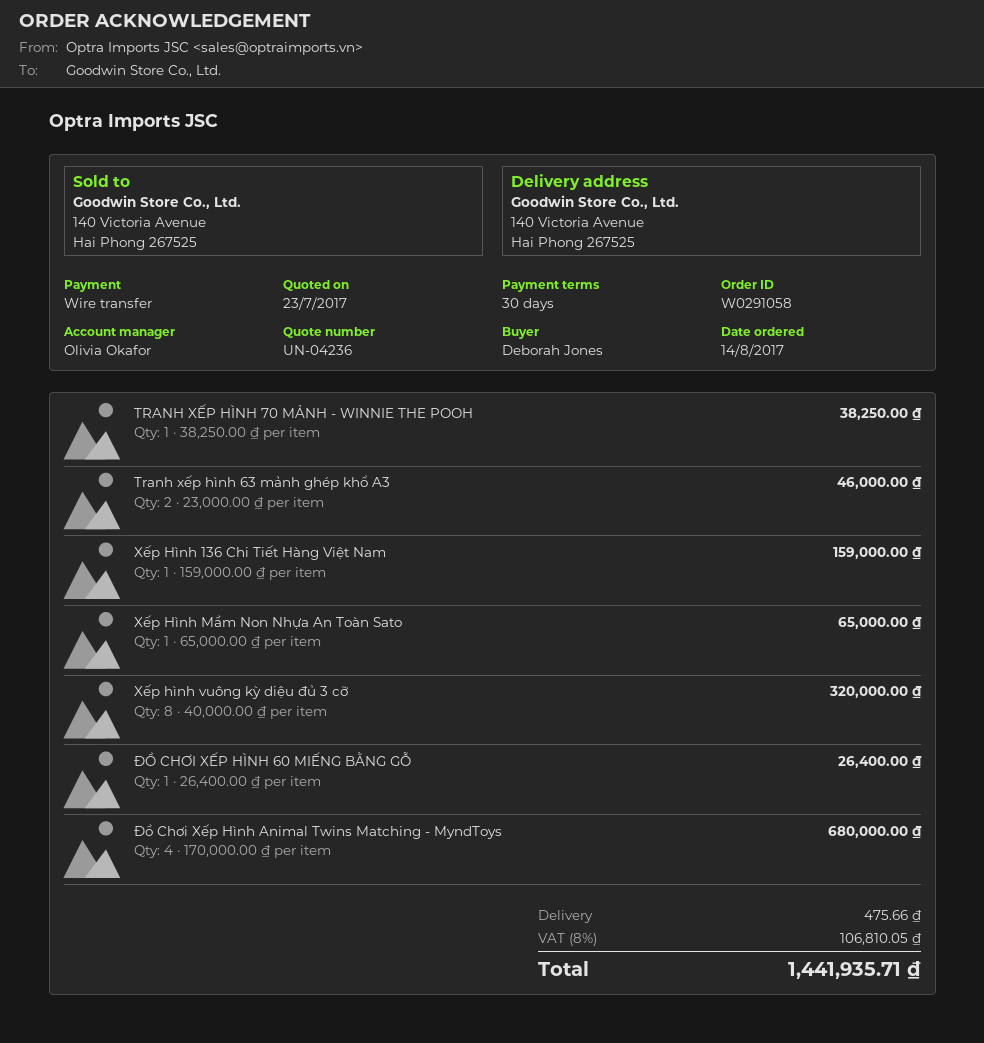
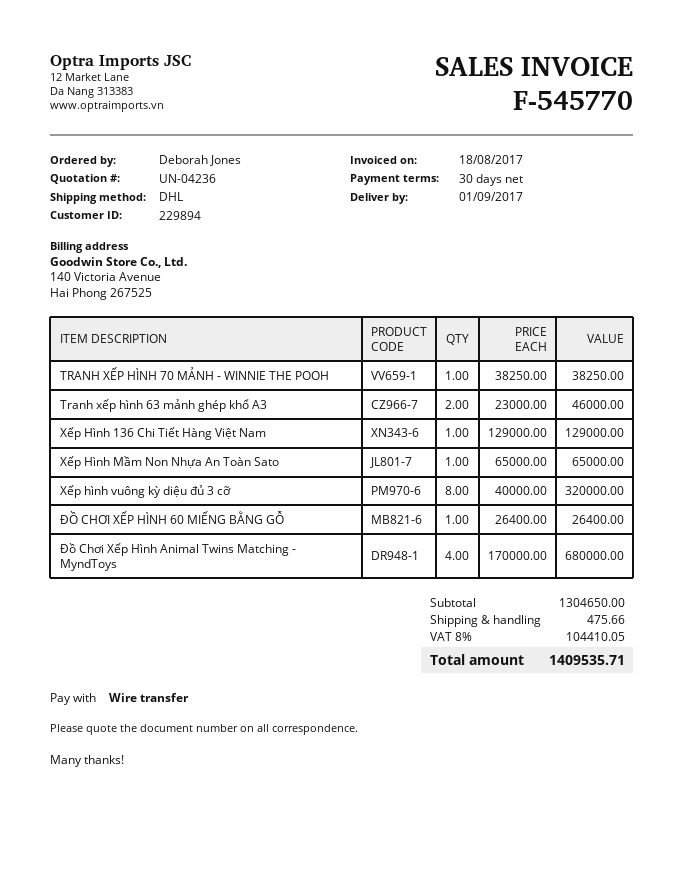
Xếp Hình 136 Chi Tiết Hàng Việt Nam: 1 x 159000.00 = 159000.00 -> 1 x 129000.00 = 129000.00
tax: 8% = 106810.05 -> 8% = 104410.05
total: 1441935.71 -> 1409535.71

